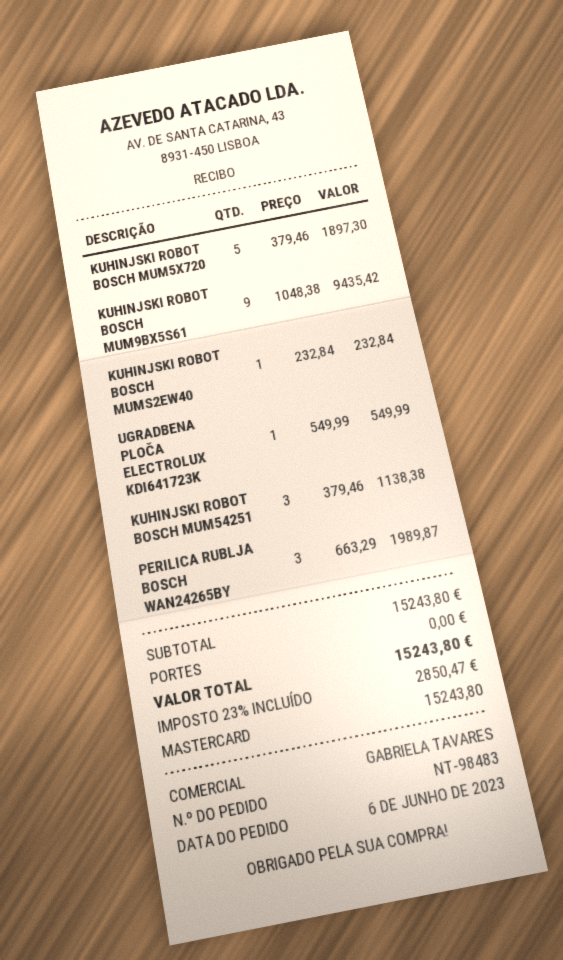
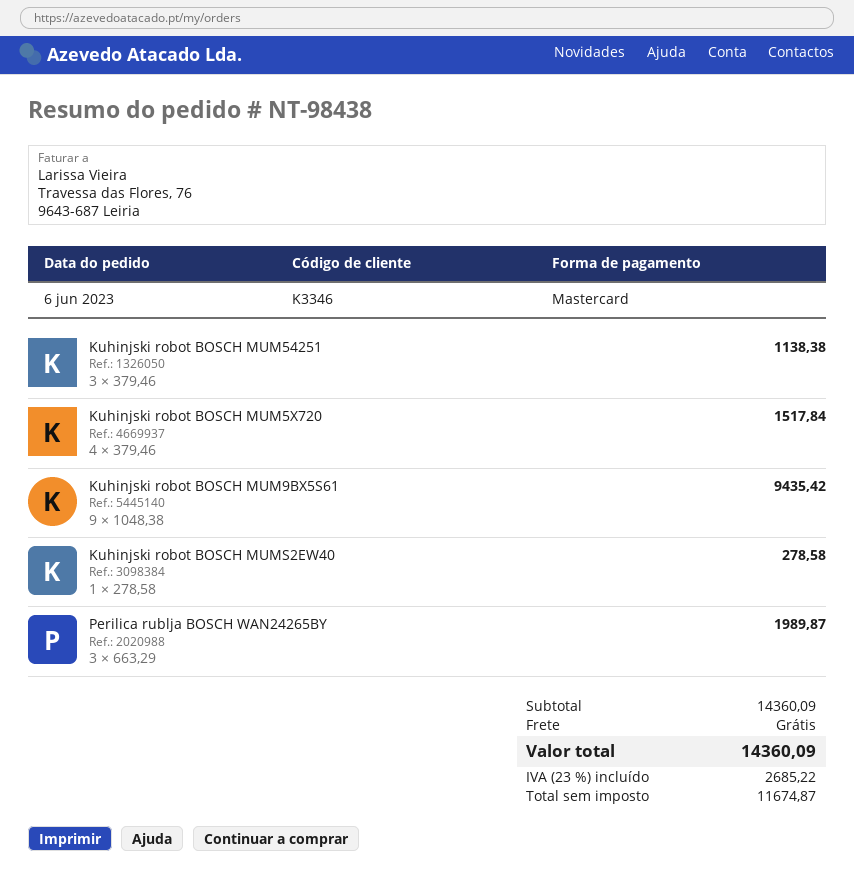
order number: NT-98483 -> NT-98438
KUHINJSKI ROBOT BOSCH MUM5X720: 5 x 379.46 = 1897.30 -> 4 x 379.46 = 1517.84
KUHINJSKI ROBOT BOSCH MUMS2EW40: 1 x 232.84 = 232.84 -> 1 x 278.58 = 278.58
UGRADBENA PLOČA ELECTROLUX KDI641723K: 1 x 549.99 = 549.99 -> none
subtotal: 15243.80 -> 14360.09
tax: 23% = 2850.47 -> 23% = 2685.22
total: 15243.80 -> 14360.09

